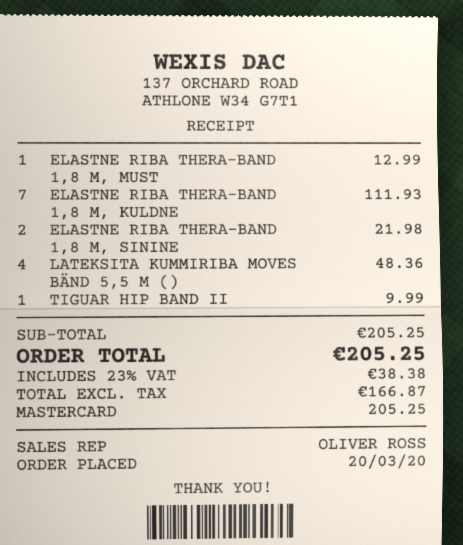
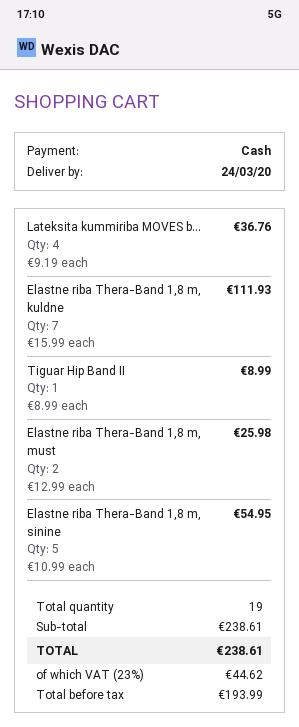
payment method: Mastercard -> cash
ELASTNE RIBA THERA-BAND 1,8 M, MUST: 1 for 12.99 -> 2 for 25.98
ELASTNE RIBA THERA-BAND 1,8 M, SININE: 2 for 21.98 -> 5 for 54.95
LATEKSITA KUMMIRIBA MOVES BÄND 5,5 M (): 4 for 48.36 -> 4 for 36.76
TIGUAR HIP BAND II: 1 for 9.99 -> 1 for 8.99
subtotal: 205.25 -> 238.61
net: 166.87 -> 193.99
tax: 23% = 38.38 -> 23% = 44.62
total: 205.25 -> 238.61

